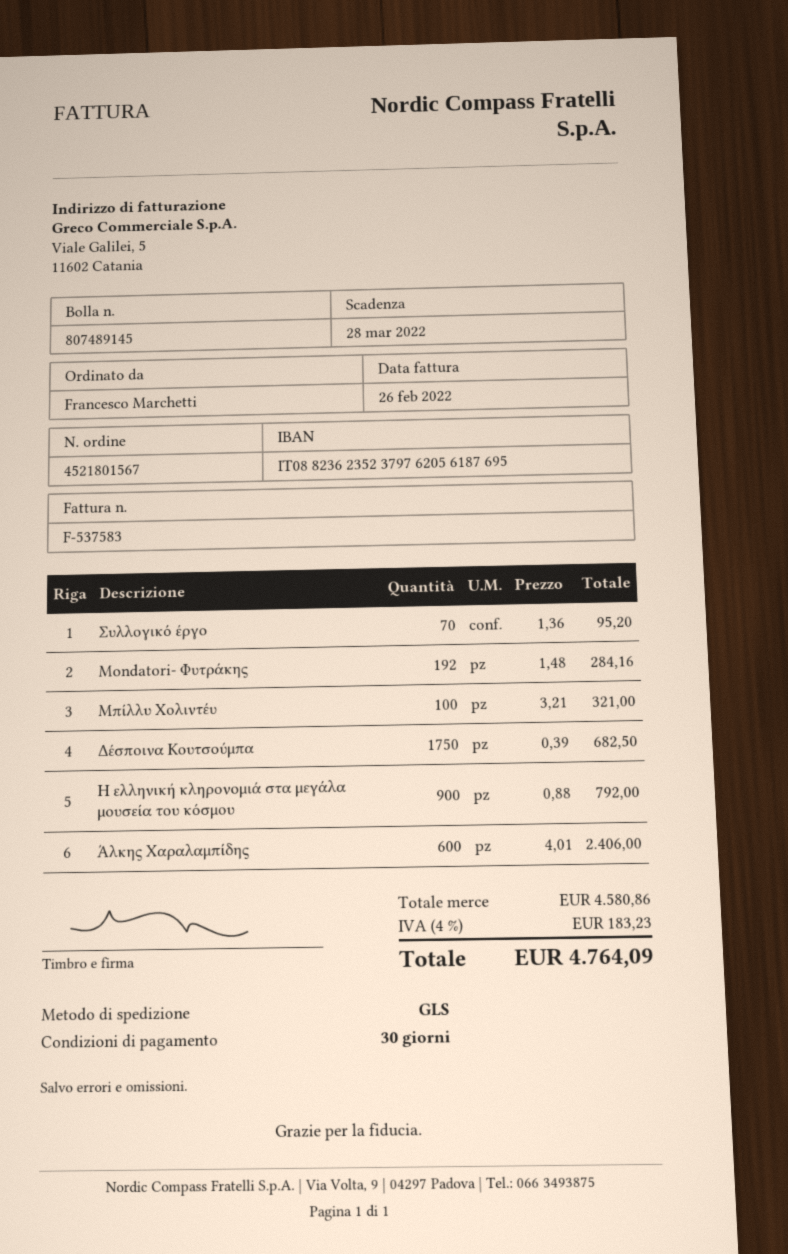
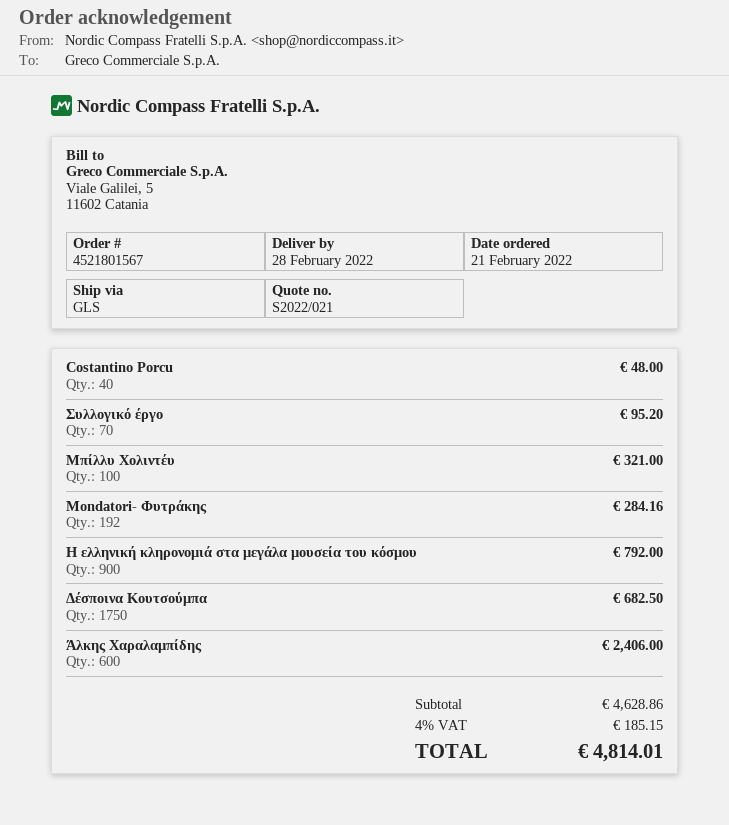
Costantino Porcu: none -> 40 for 48.00
subtotal: 4580.86 -> 4628.86
tax: 4% = 183.23 -> 4% = 185.15
total: 4764.09 -> 4814.01

